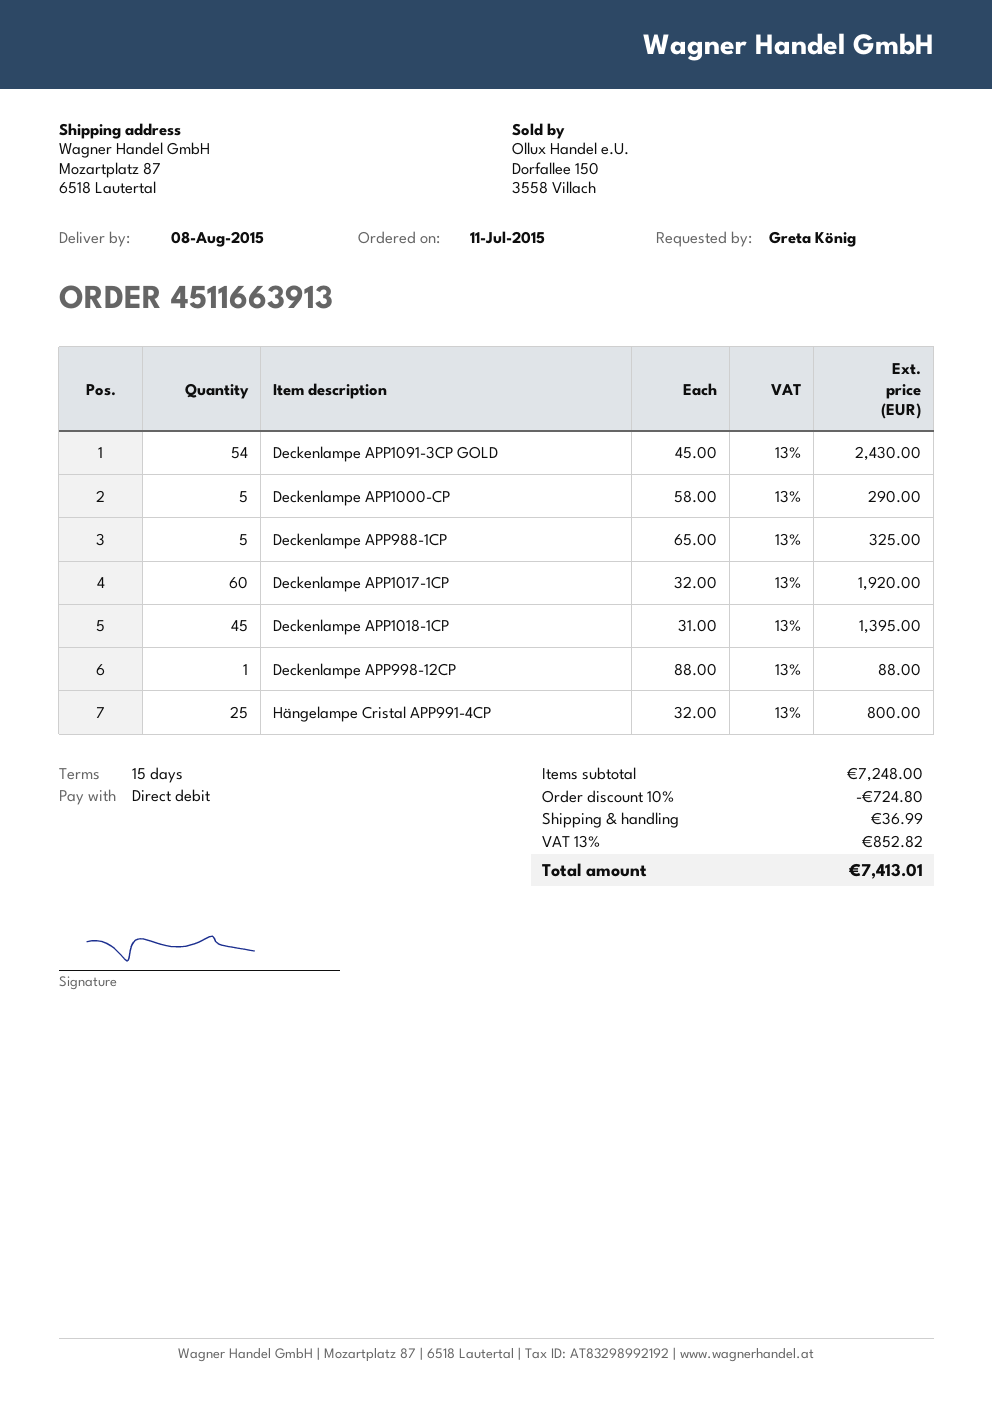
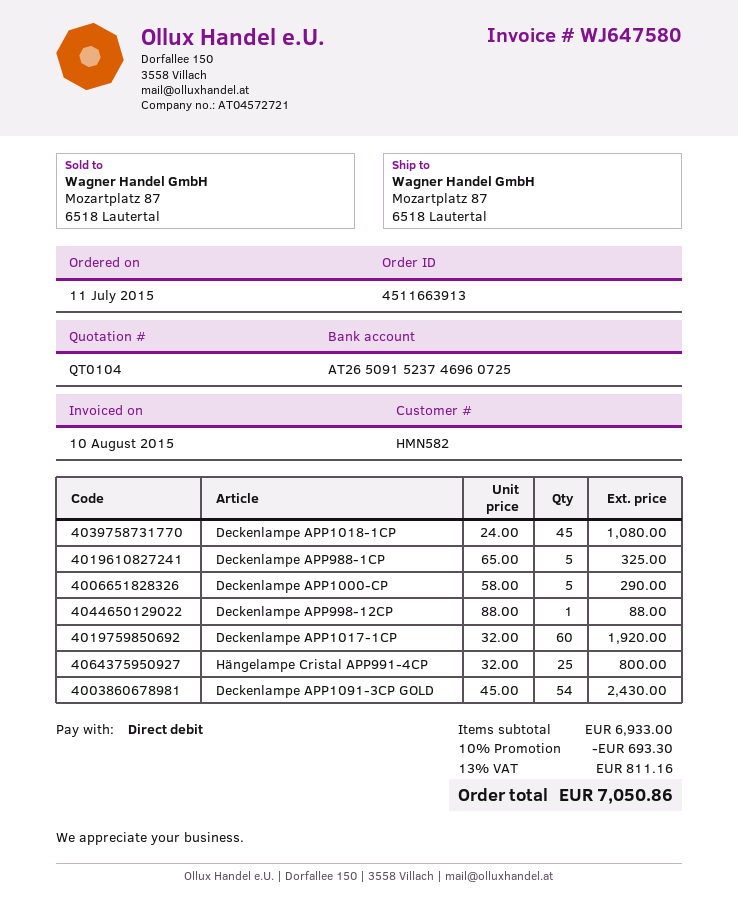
Deckenlampe APP1018-1CP: 45 x 31.00 = 1395.00 -> 45 x 24.00 = 1080.00
subtotal: 7248.00 -> 6933.00
discount: 10% = 724.80 -> 10% = 693.30
shipping: 36.99 -> none
tax: 13% = 852.82 -> 13% = 811.16
total: 7413.01 -> 7050.86

